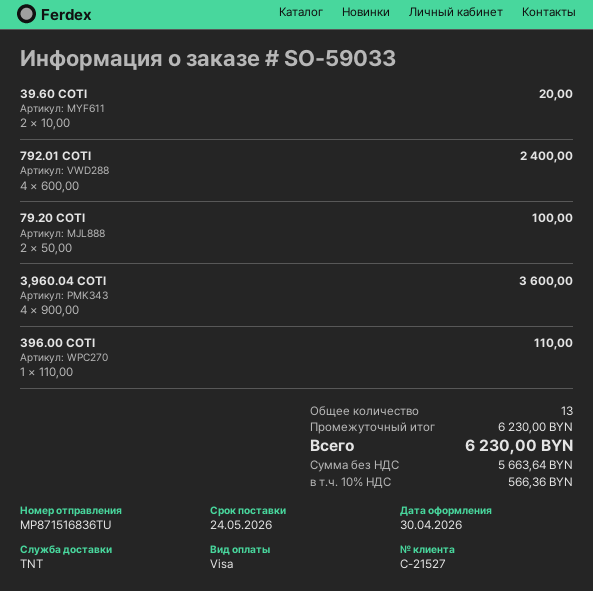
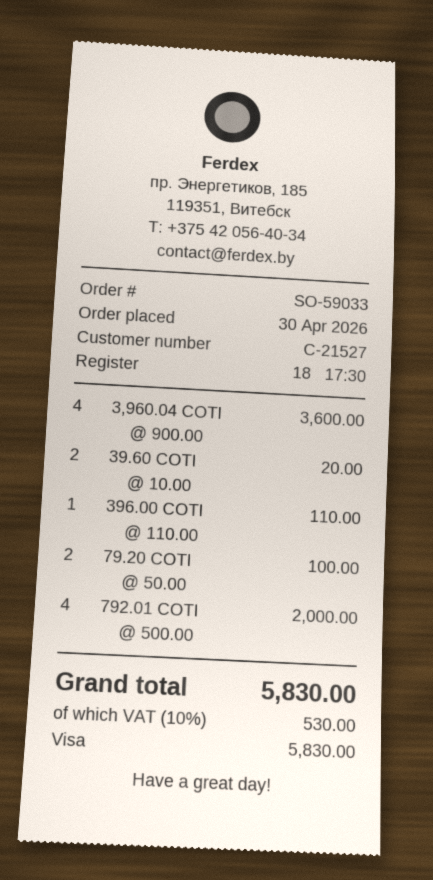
792.01 COTI: 4 x 600.00 = 2400.00 -> 4 x 500.00 = 2000.00
tax: 10% = 566.36 -> 10% = 530.00
total: 6230.00 -> 5830.00

